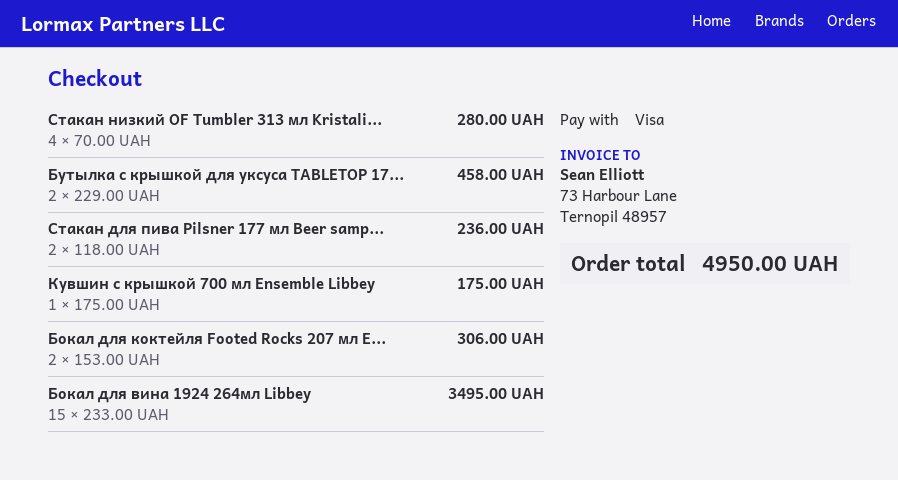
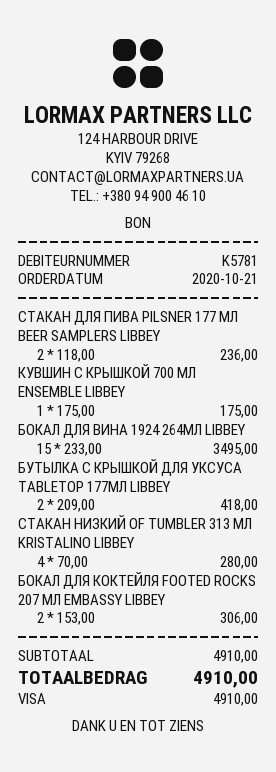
Бутылка с крышкой для уксуса TABLETOP 17...: 2 x 229.00 = 458.00 -> 2 x 209.00 = 418.00
total: 4950.00 -> 4910.00

